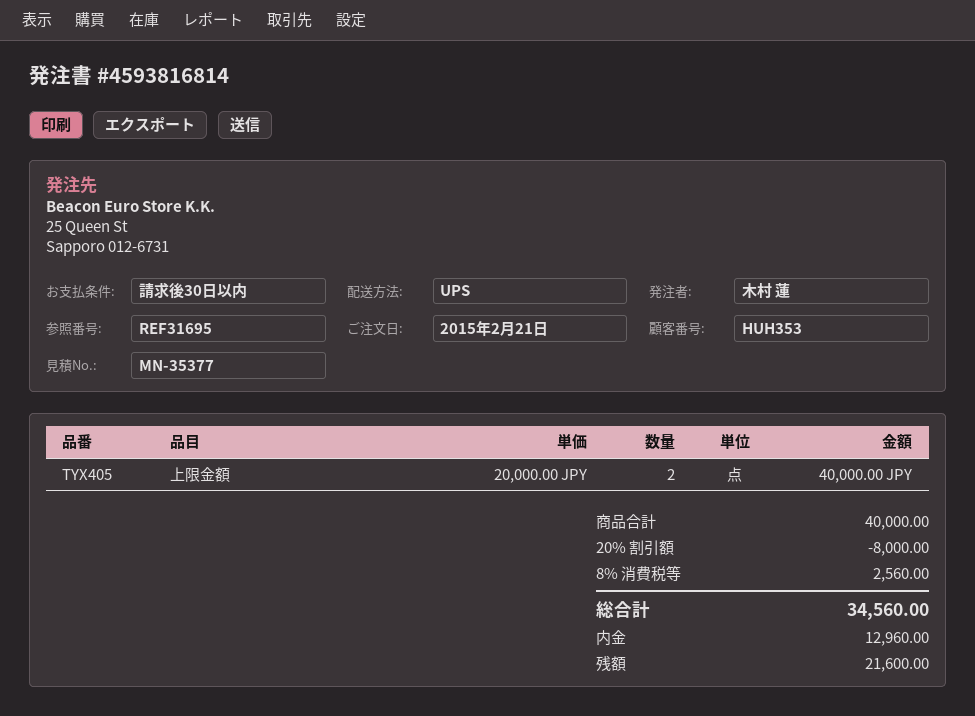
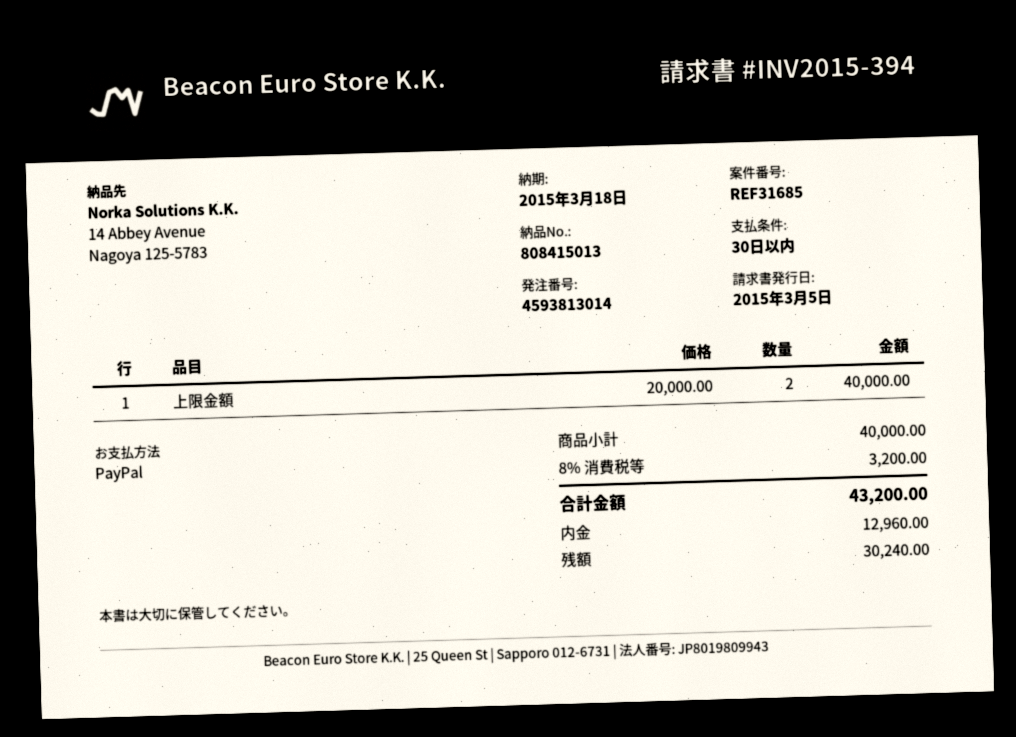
order number: 4593816814 -> 4593813014
reference: REF31695 -> REF31685
discount: 20% = 8000.00 -> none
tax: 8% = 2560.00 -> 8% = 3200.00
total: 34560.00 -> 43200.00
balance: 21600.00 -> 30240.00

